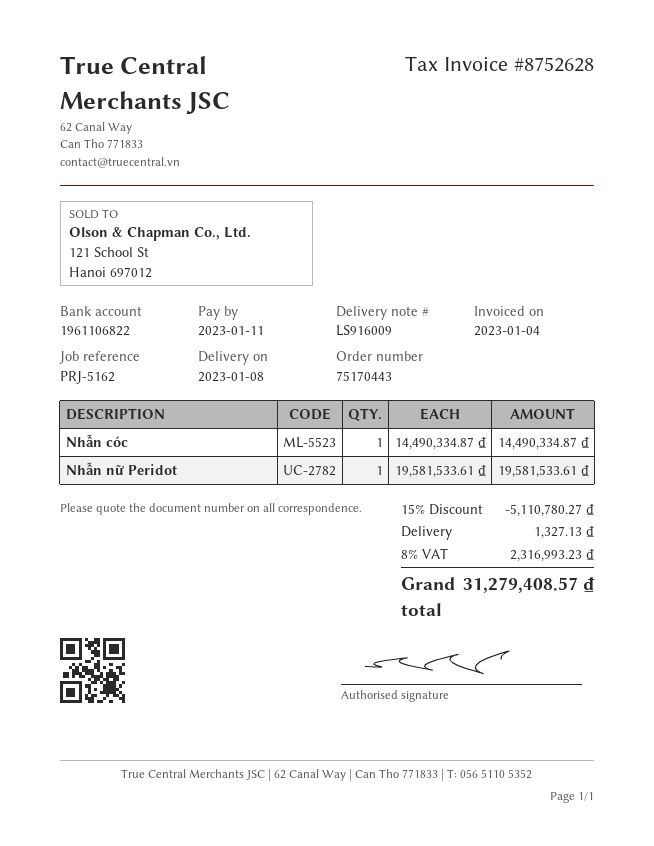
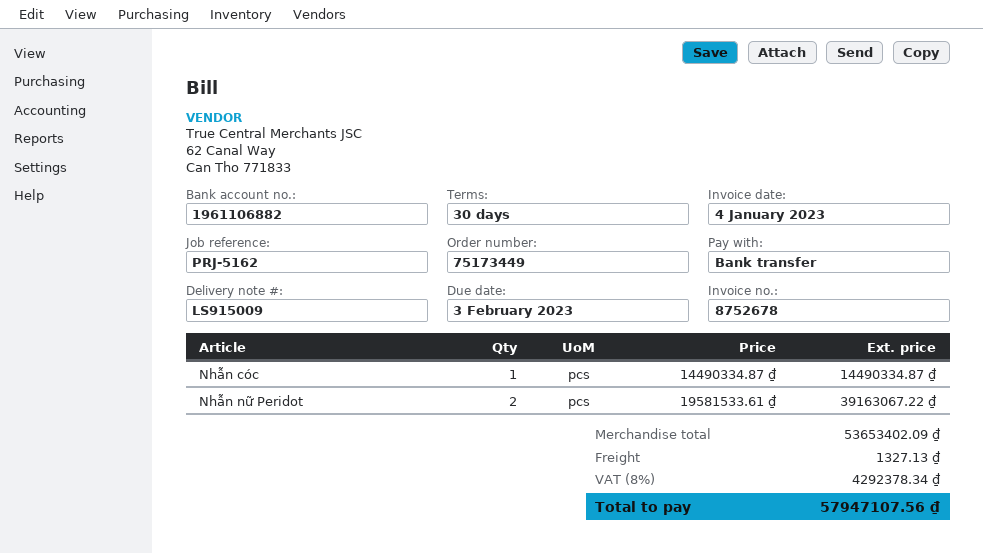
order number: 75170443 -> 75173449
delivery note number: LS916009 -> LS915009
invoice number: 8752628 -> 8752678
due date: 2023-01-11 -> 2023-02-03
bank account: 1961106822 -> 1961106882
Nhẫn nữ Peridot: 1 x 19581533.61 = 19581533.61 -> 2 x 19581533.61 = 39163067.22
discount: 15% = 5110780.27 -> none
tax: 8% = 2316993.23 -> 8% = 4292378.34
total: 31279408.57 -> 57947107.56

